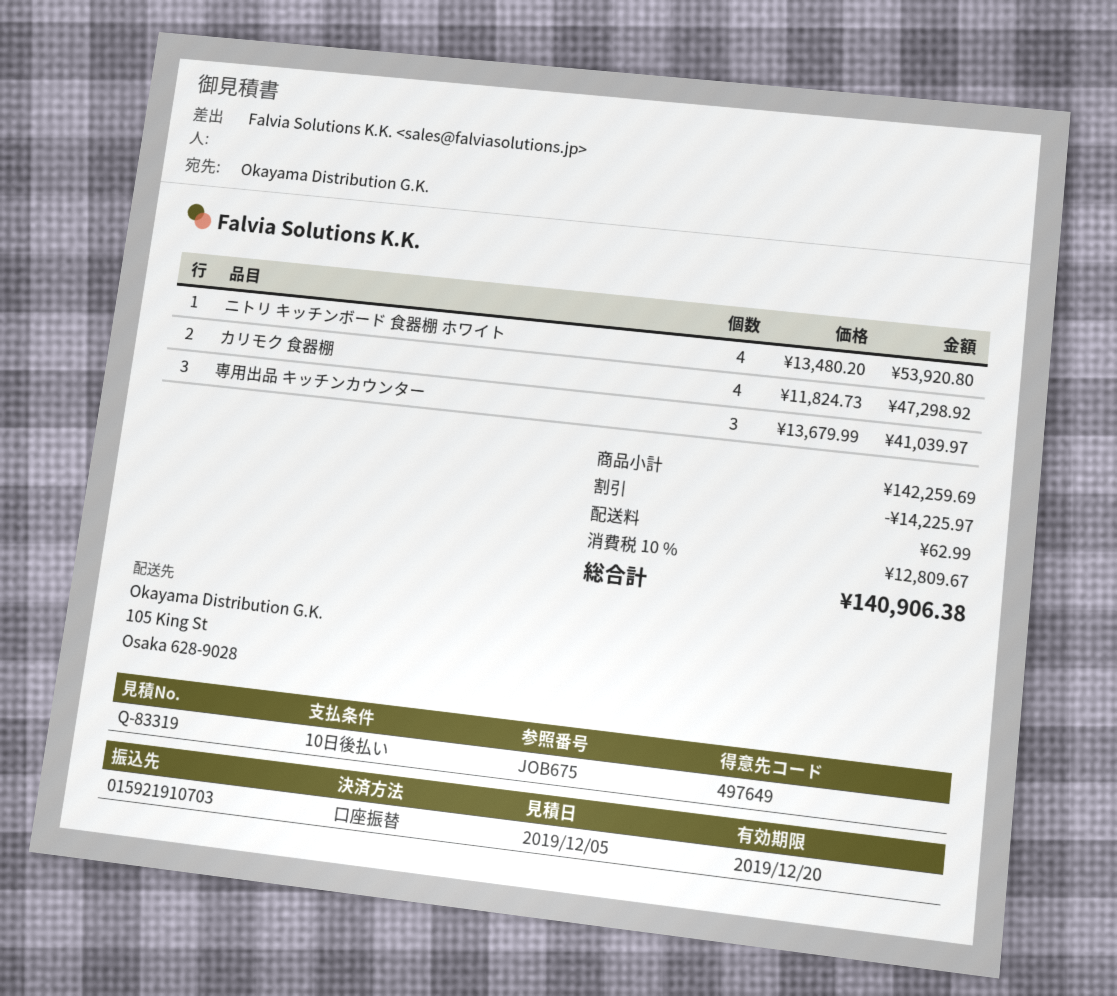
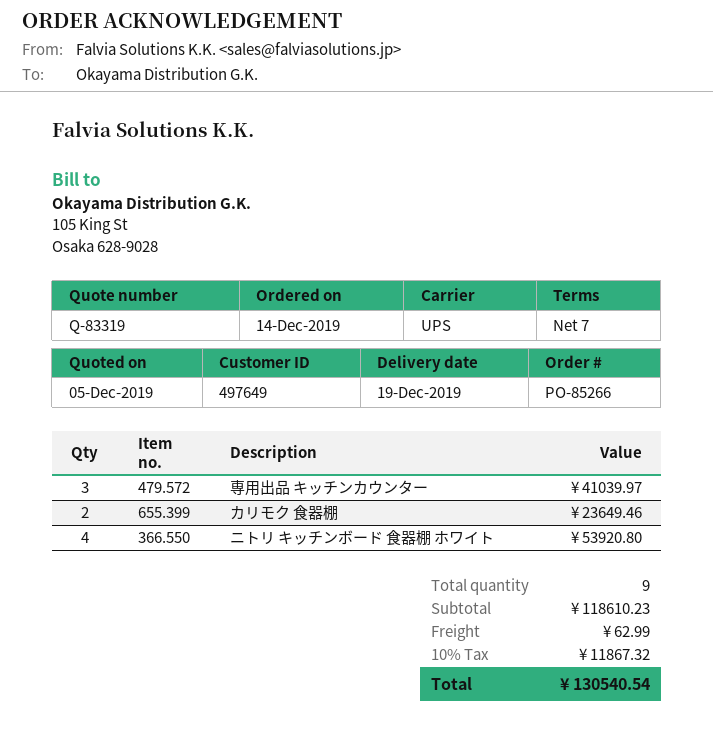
payment terms: 10 days -> 7 days
カリモク 食器棚: 4 for 47298.92 -> 2 for 23649.46
subtotal: 142259.69 -> 118610.23
discount: 14225.97 -> none
tax: 10% = 12809.67 -> 10% = 11867.32
total: 140906.38 -> 130540.54

